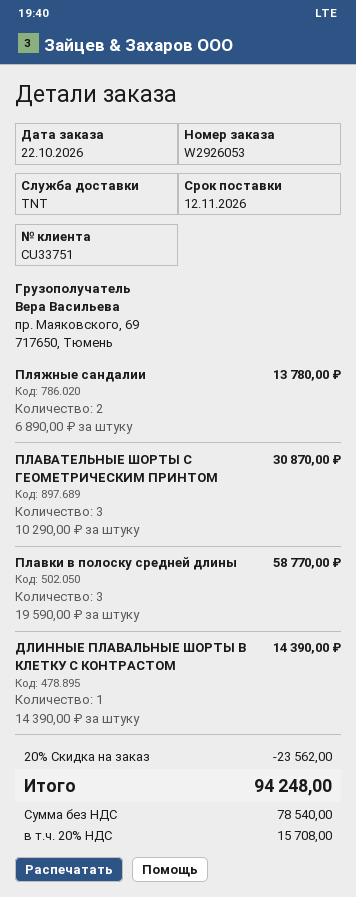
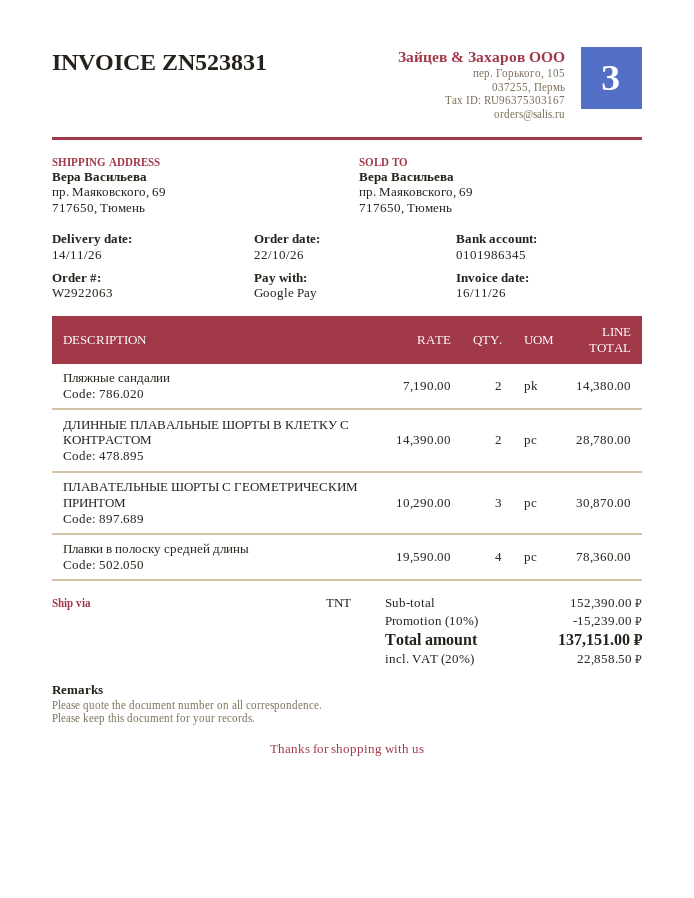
order number: W2926053 -> W2922063
delivery date: 2026-11-12 -> 2026-11-14
Пляжные сандалии: 2 x 6890.00 = 13780.00 -> 2 x 7190.00 = 14380.00
Плавки в полоску средней длины: 3 x 19590.00 = 58770.00 -> 4 x 19590.00 = 78360.00
ДЛИННЫЕ ПЛАВАЛЬНЫЕ ШОРТЫ В КЛЕТКУ С КОНТРАСТОМ: 1 x 14390.00 = 14390.00 -> 2 x 14390.00 = 28780.00
discount: 20% = 23562.00 -> 10% = 15239.00
tax: 20% = 15708.00 -> 20% = 22858.50
total: 94248.00 -> 137151.00

